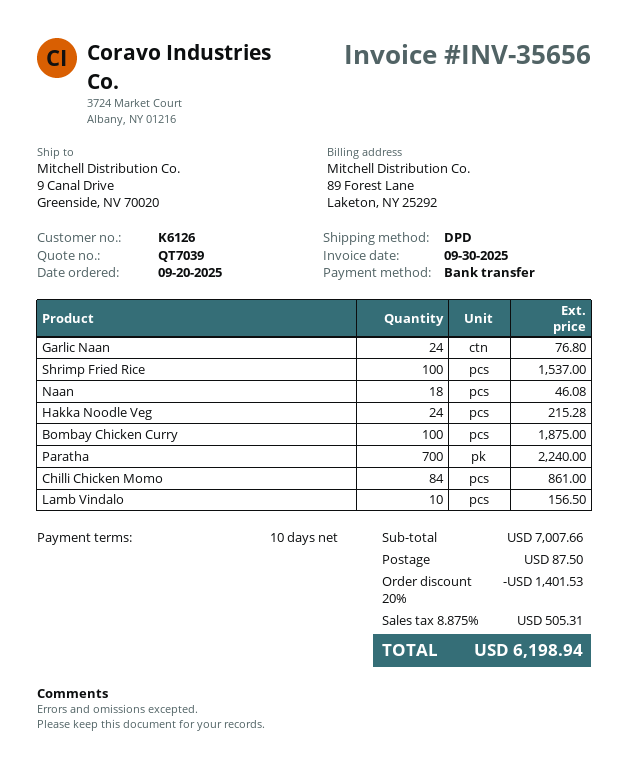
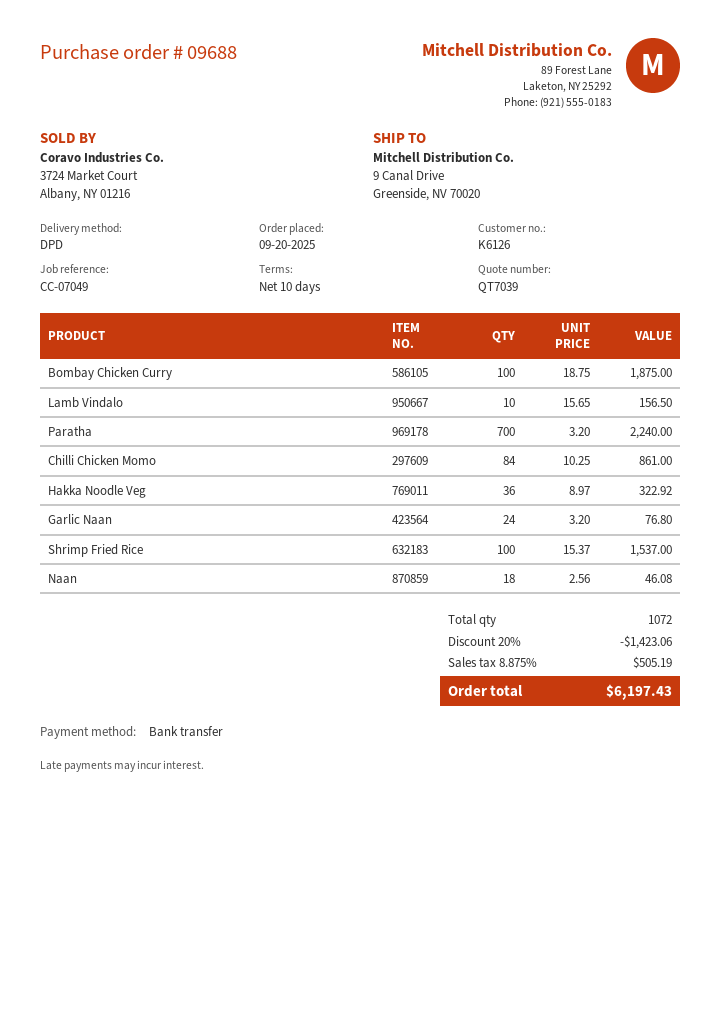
Hakka Noodle Veg: 24 for 215.28 -> 36 for 322.92
discount: 20% = 1401.53 -> 20% = 1423.06
shipping: 87.50 -> none
tax: 8.875% = 505.31 -> 8.875% = 505.19
total: 6198.94 -> 6197.43

